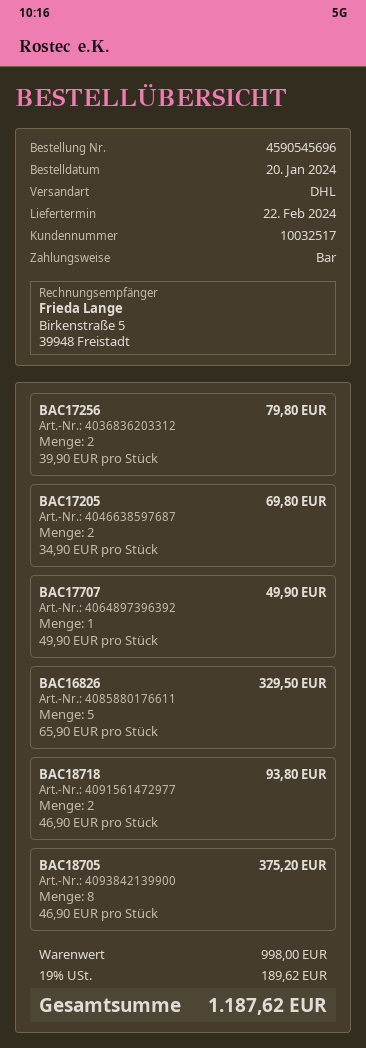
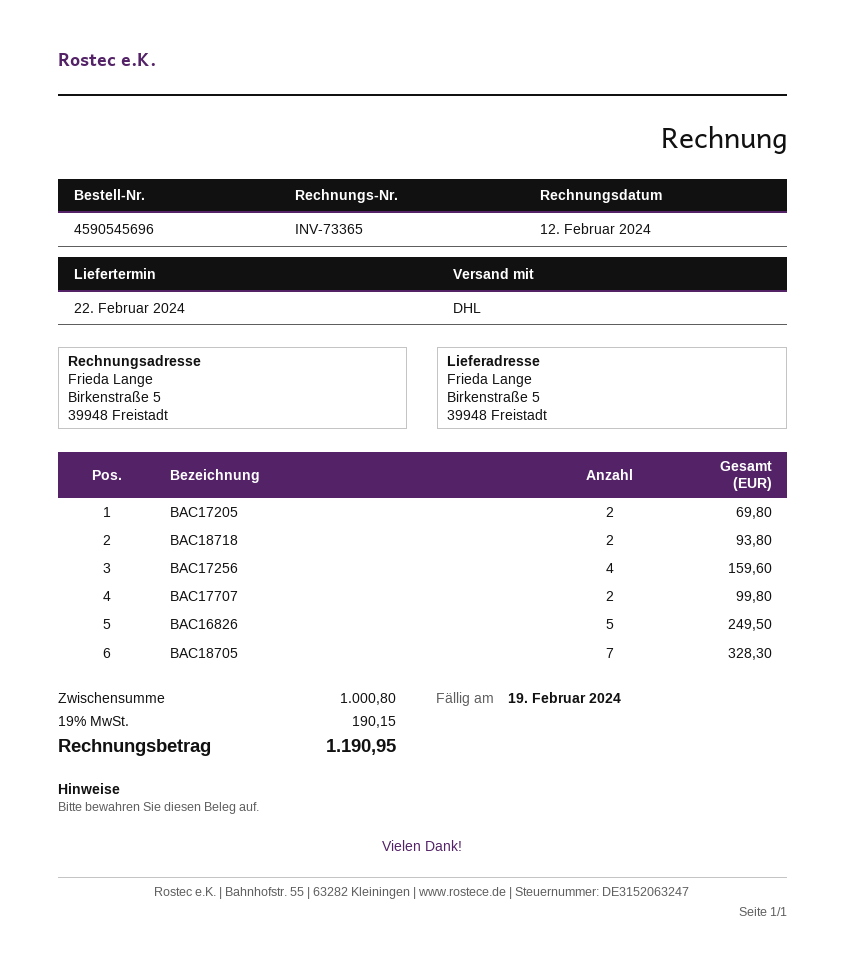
BAC17256: 2 for 79.80 -> 4 for 159.60
BAC17707: 1 for 49.90 -> 2 for 99.80
BAC16826: 5 for 329.50 -> 5 for 249.50
BAC18705: 8 for 375.20 -> 7 for 328.30
subtotal: 998.00 -> 1000.80
tax: 19% = 189.62 -> 19% = 190.15
total: 1187.62 -> 1190.95

